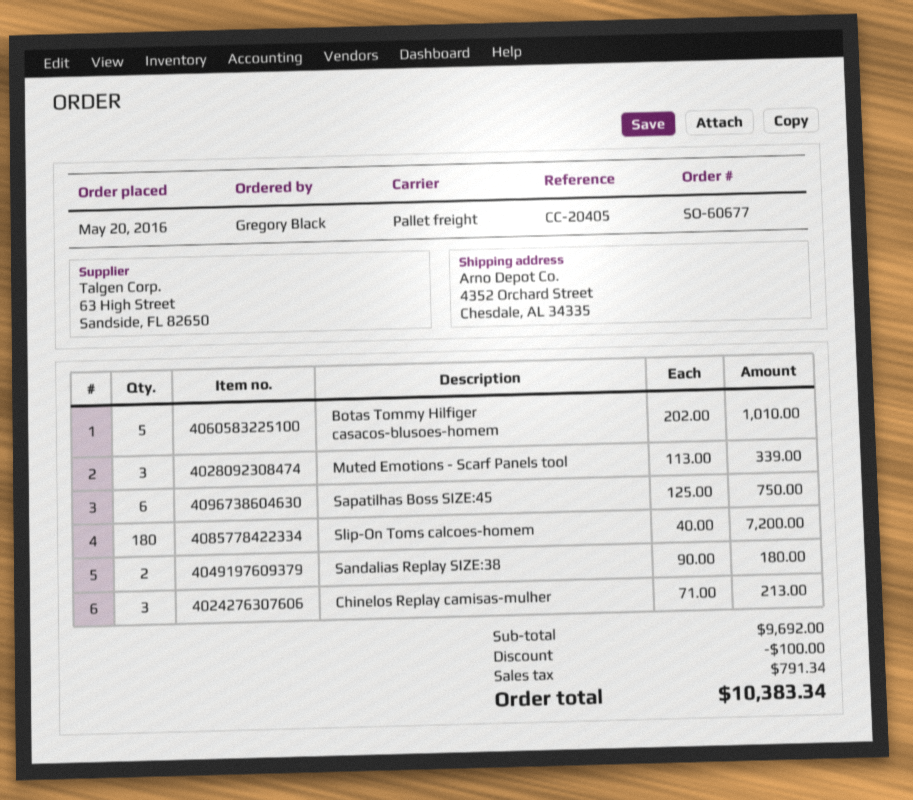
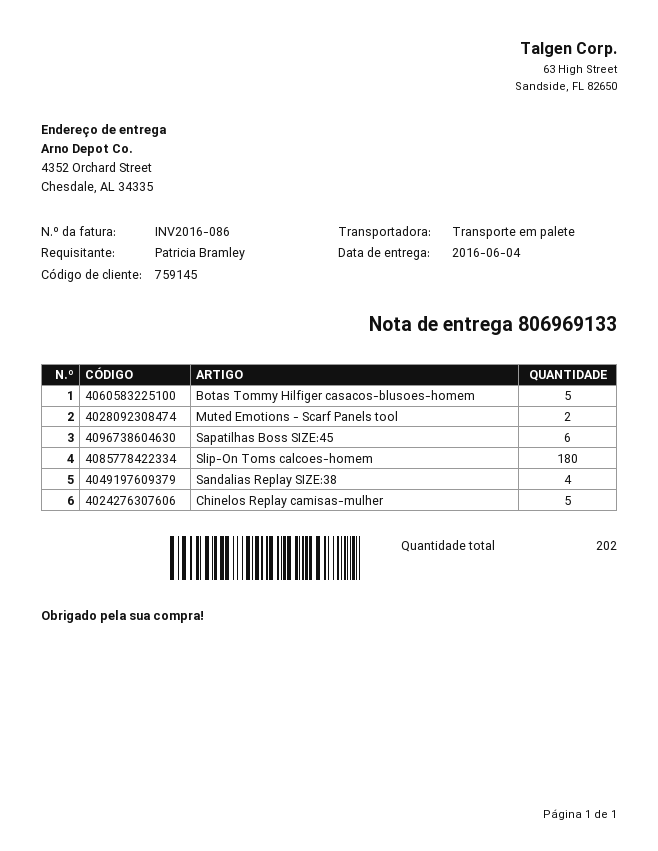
ordered by: Gregory Black -> Patricia Bramley
Muted Emotions - Scarf Panels tool: 3 -> 2
Sandalias Replay SIZE:38: 2 -> 4
Chinelos Replay camisas-mulher: 3 -> 5

